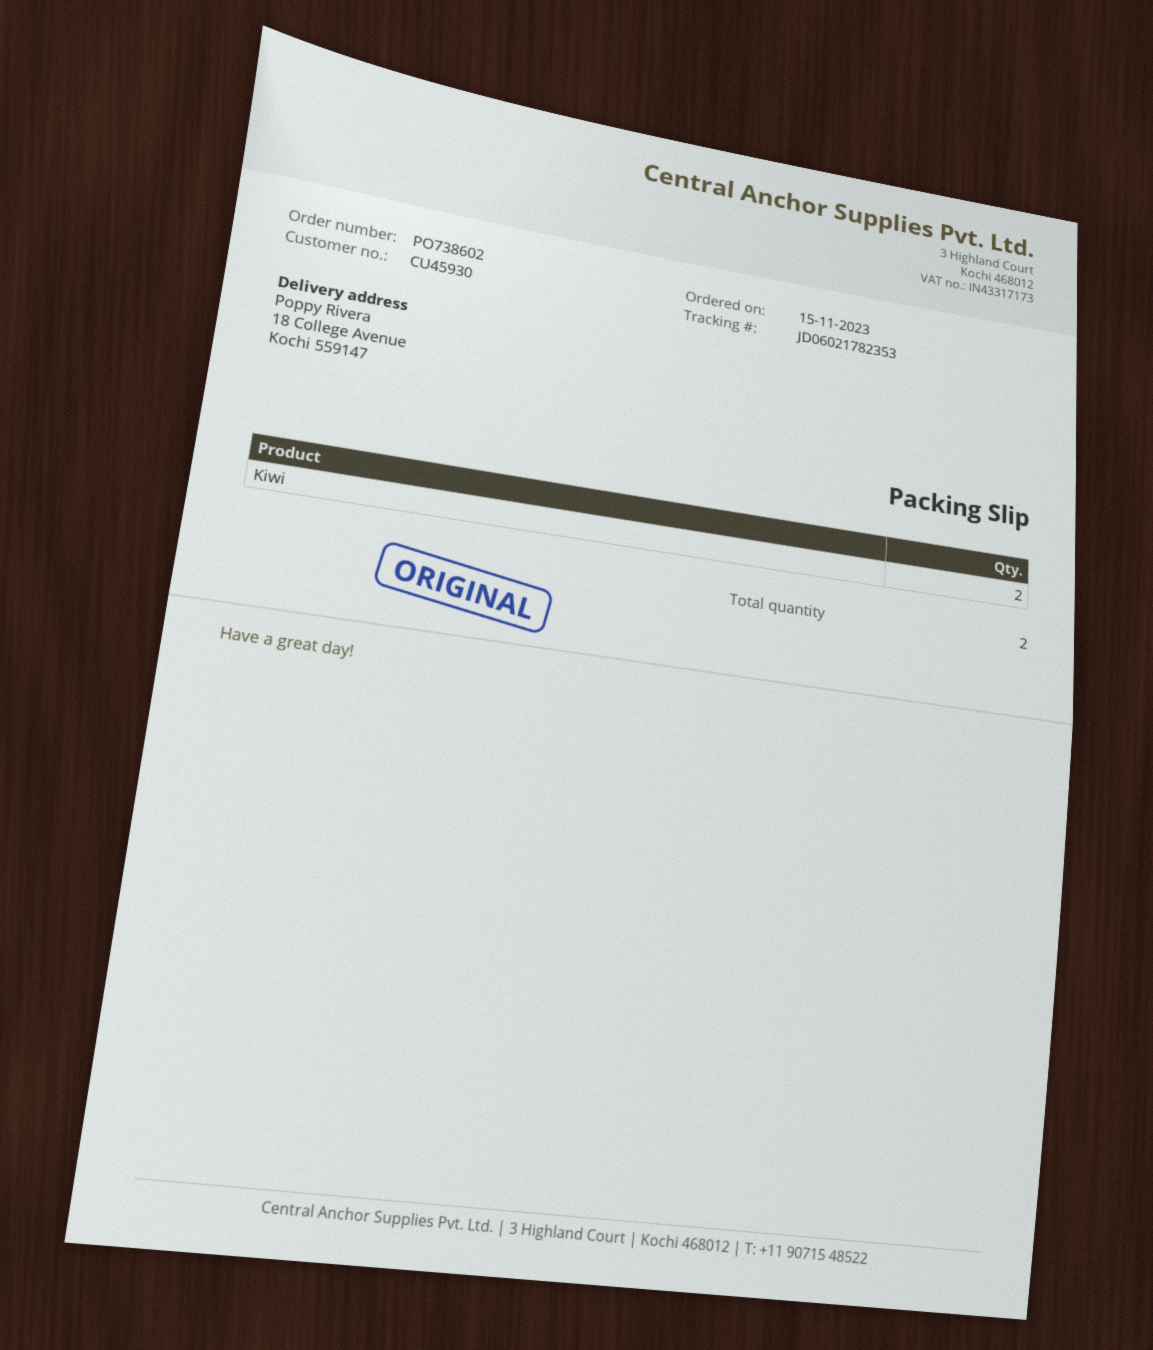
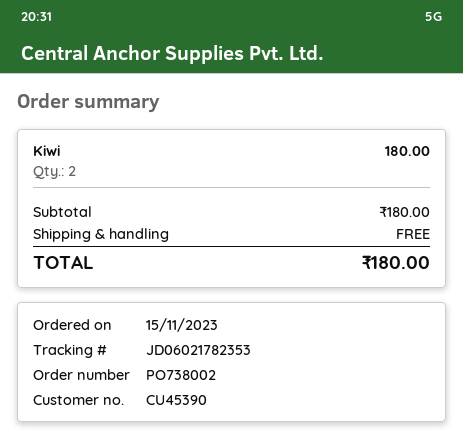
order number: PO738602 -> PO738002
customer number: CU45930 -> CU45390

